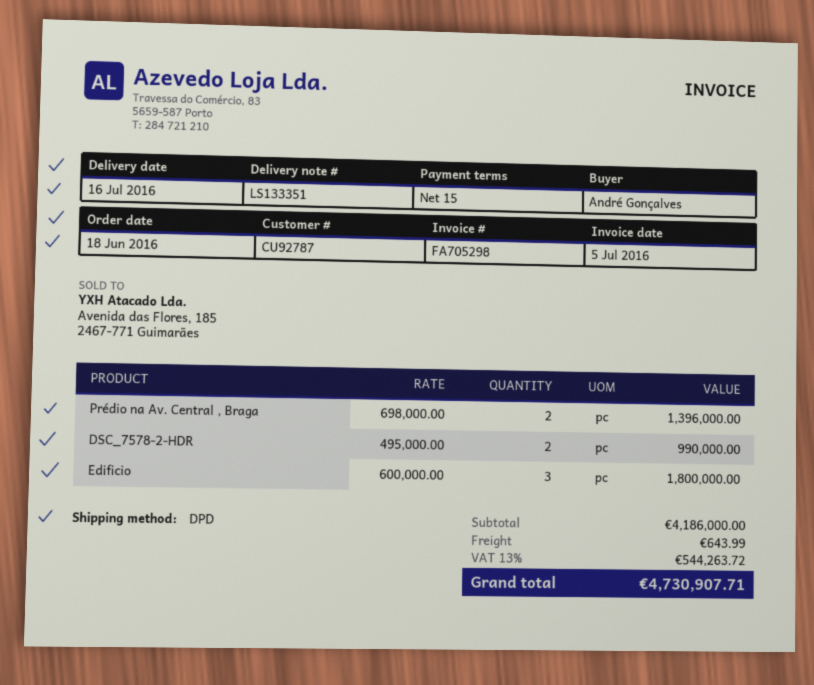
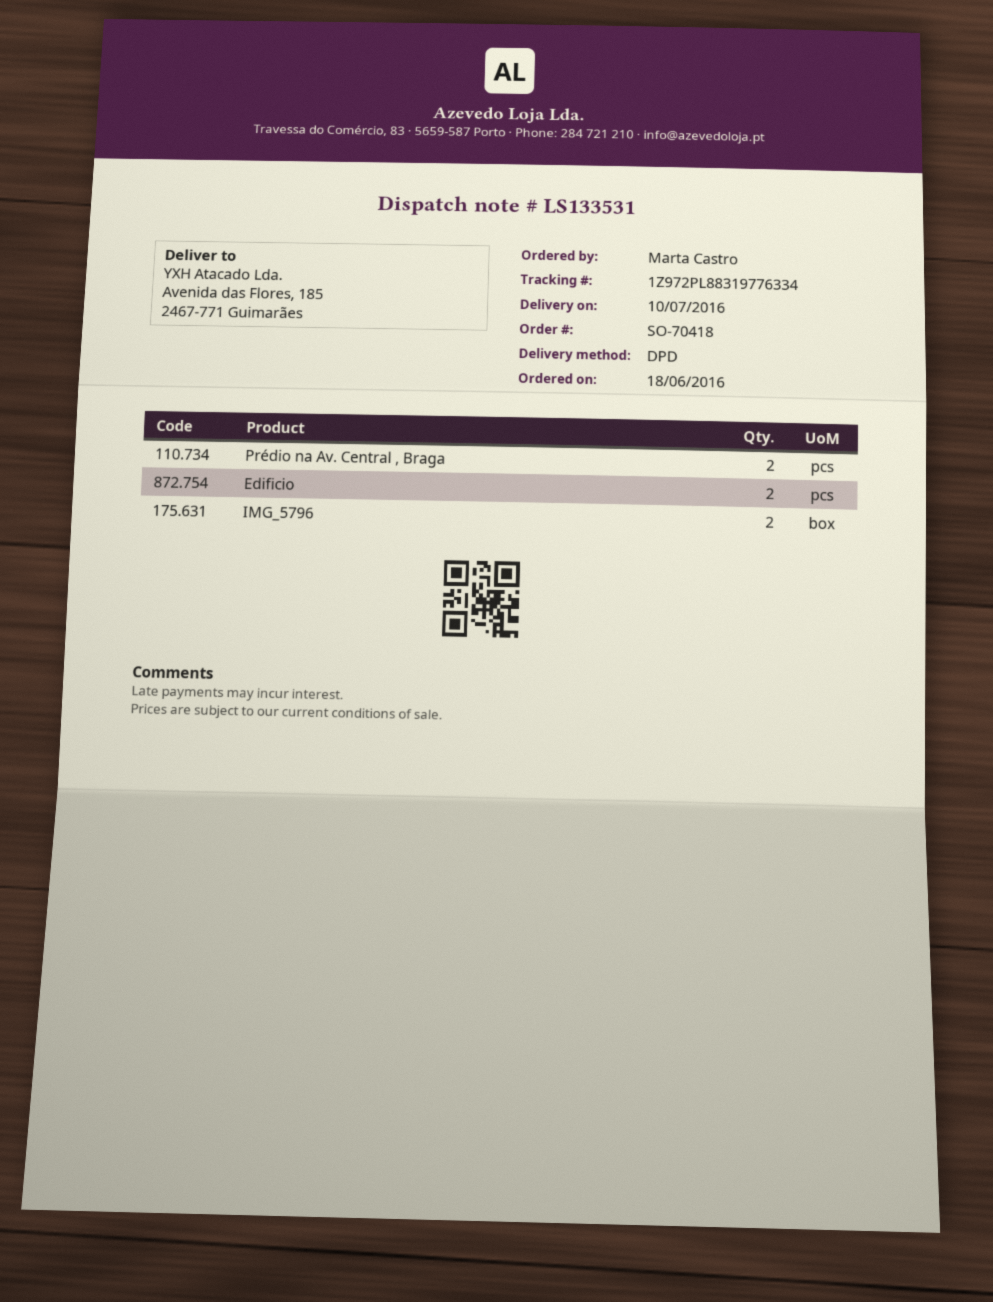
delivery note number: LS133351 -> LS133531
delivery date: 2016-07-16 -> 2016-07-10
ordered by: André Gonçalves -> Marta Castro
DSC_7578-2-HDR: 2 -> none
Edificio: 3 -> 2
IMG_5796: none -> 2

